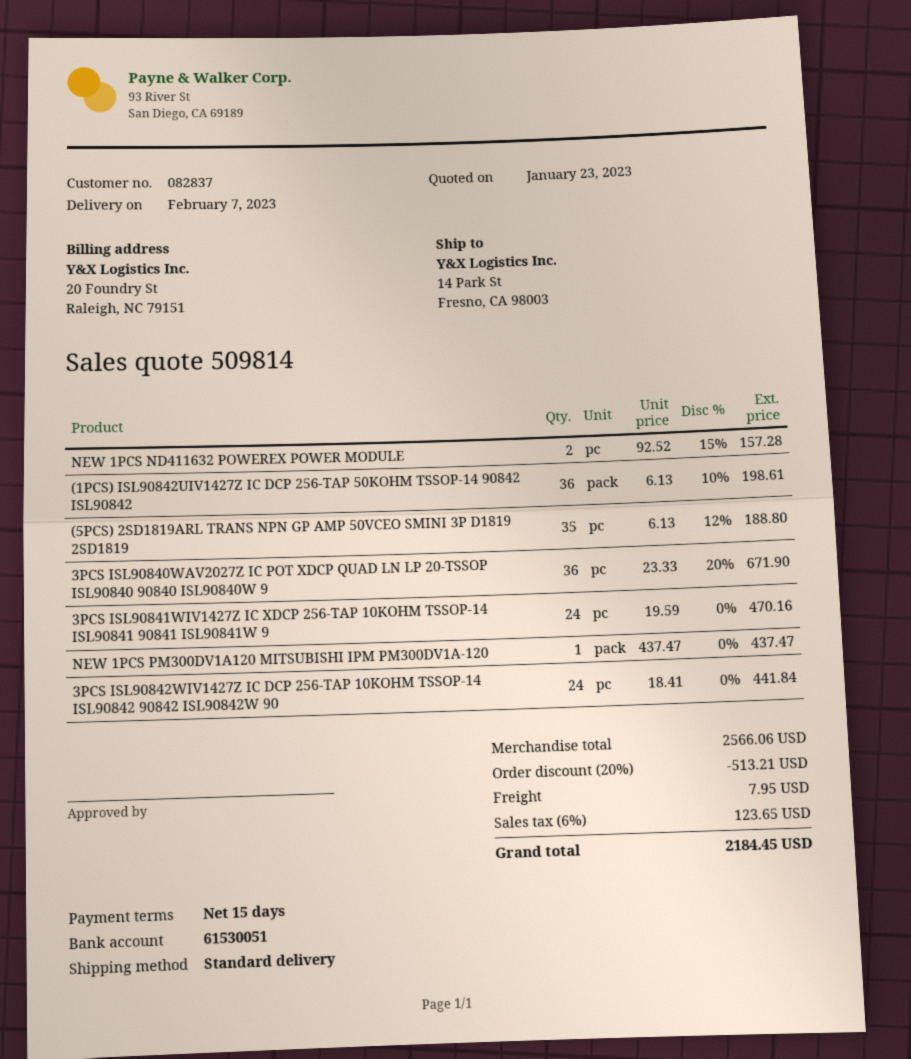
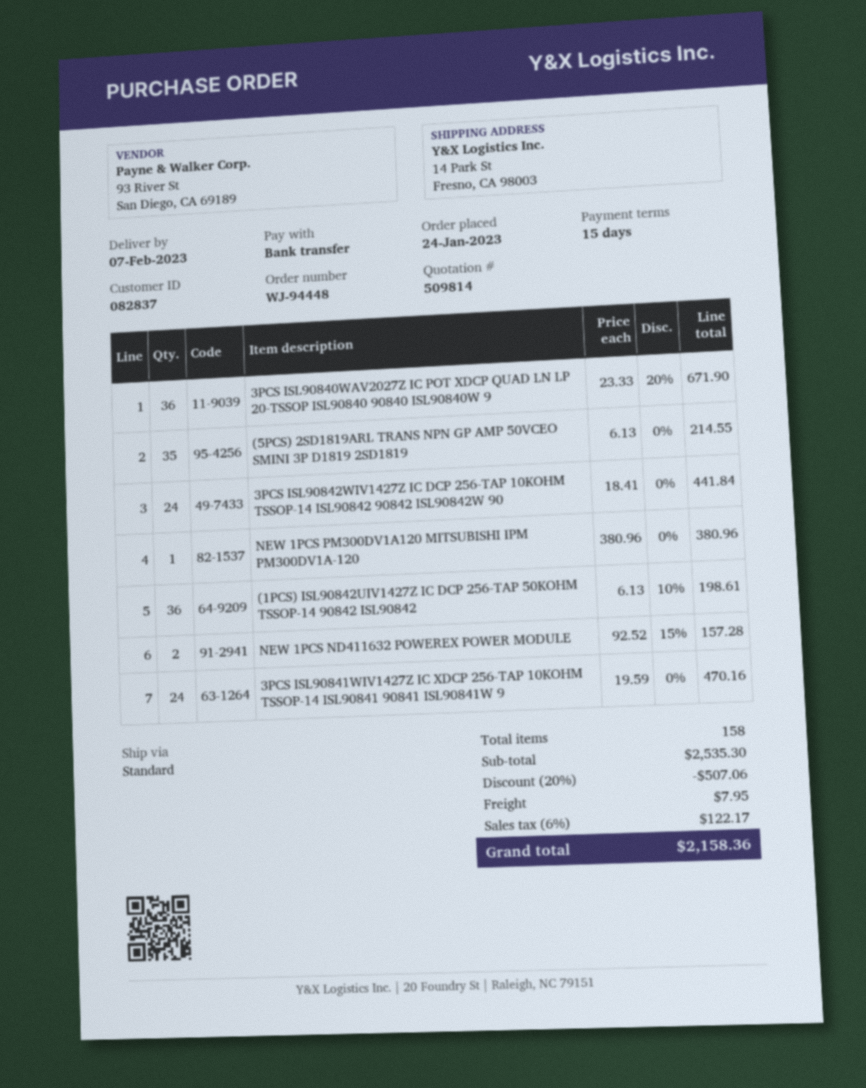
(5PCS) 2SD1819ARL TRANS NPN GP AMP 50VCEO SMINI 3P D1819 2SD1819: 35 x 6.13 - 12% = 188.80 -> 35 x 6.13 = 214.55
NEW 1PCS PM300DV1A120 MITSUBISHI IPM PM300DV1A-120: 1 x 437.47 = 437.47 -> 1 x 380.96 = 380.96
subtotal: 2566.06 -> 2535.30
discount: 20% = 513.21 -> 20% = 507.06
tax: 6% = 123.65 -> 6% = 122.17
total: 2184.45 -> 2158.36

